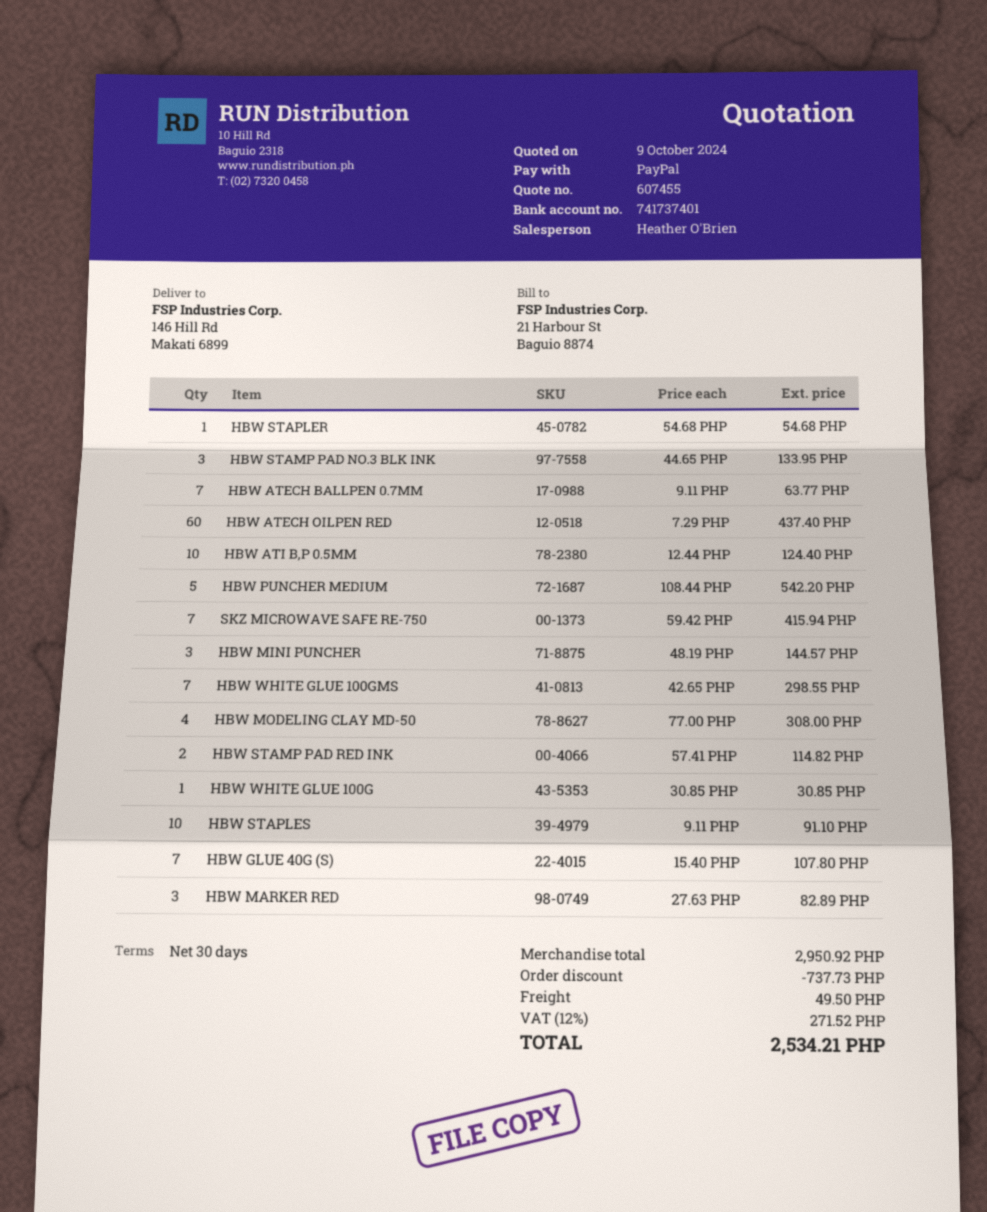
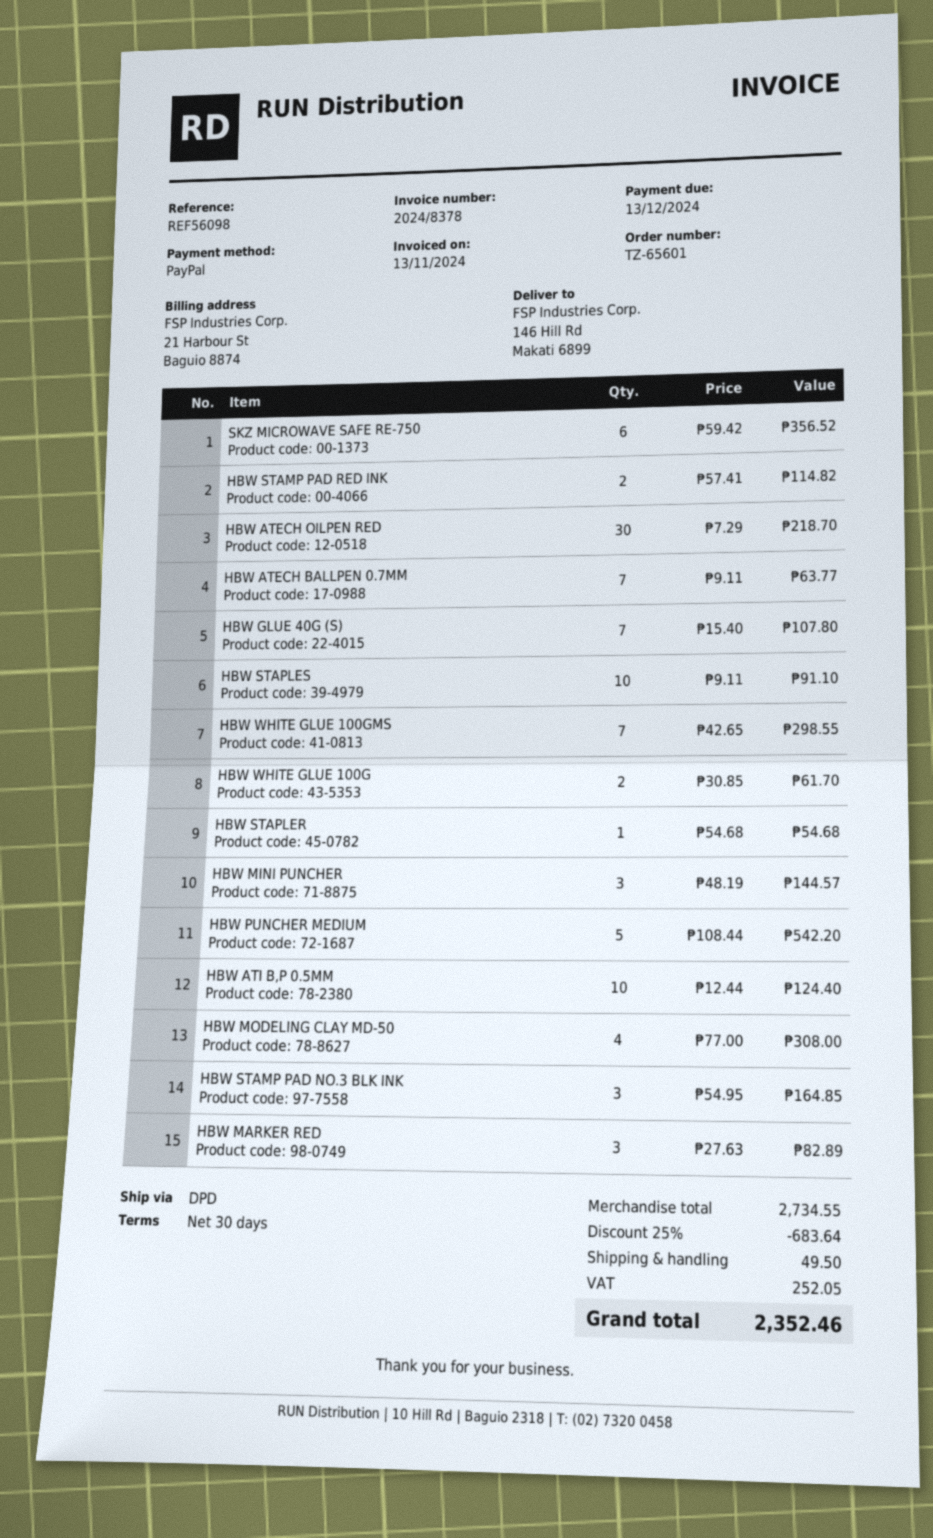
HBW STAMP PAD NO.3 BLK INK: 3 x 44.65 = 133.95 -> 3 x 54.95 = 164.85
HBW ATECH OILPEN RED: 60 x 7.29 = 437.40 -> 30 x 7.29 = 218.70
SKZ MICROWAVE SAFE RE-750: 7 x 59.42 = 415.94 -> 6 x 59.42 = 356.52
HBW WHITE GLUE 100G: 1 x 30.85 = 30.85 -> 2 x 30.85 = 61.70
subtotal: 2950.92 -> 2734.55
discount: 737.73 -> 683.64
tax: 271.52 -> 252.05
total: 2534.21 -> 2352.46

